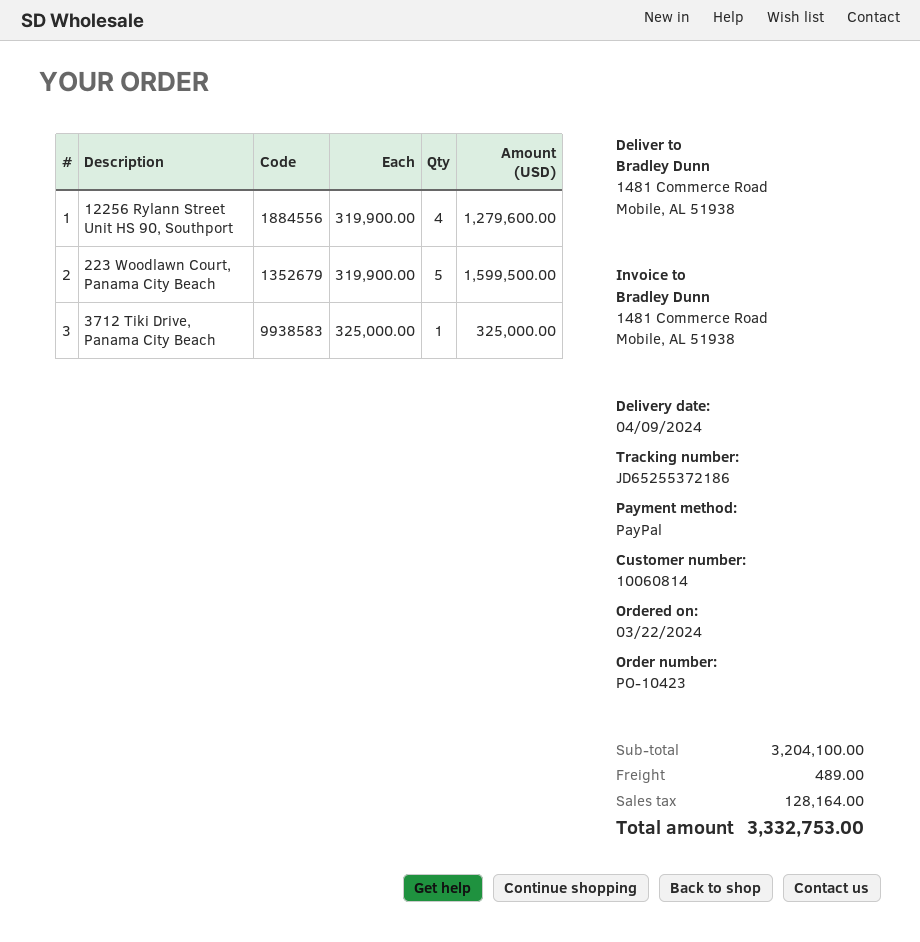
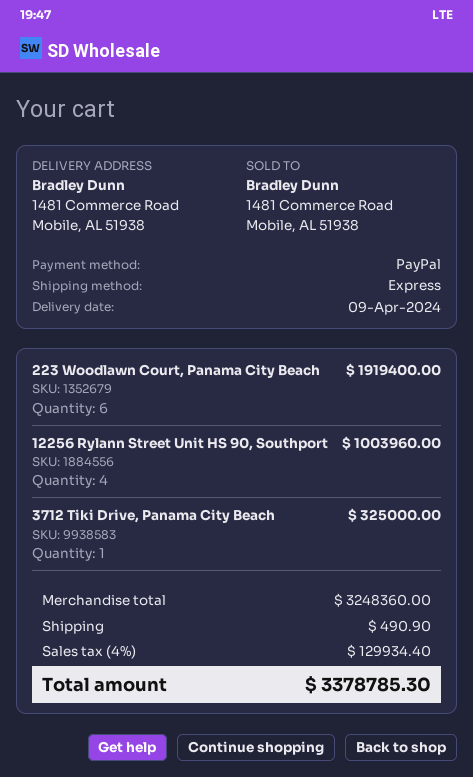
12256 Rylann Street Unit HS 90, Southport: 4 for 1279600.00 -> 4 for 1003960.00
223 Woodlawn Court, Panama City Beach: 5 for 1599500.00 -> 6 for 1919400.00
subtotal: 3204100.00 -> 3248360.00
shipping: 489.00 -> 490.90
tax: 128164.00 -> 129934.40
total: 3332753.00 -> 3378785.30

